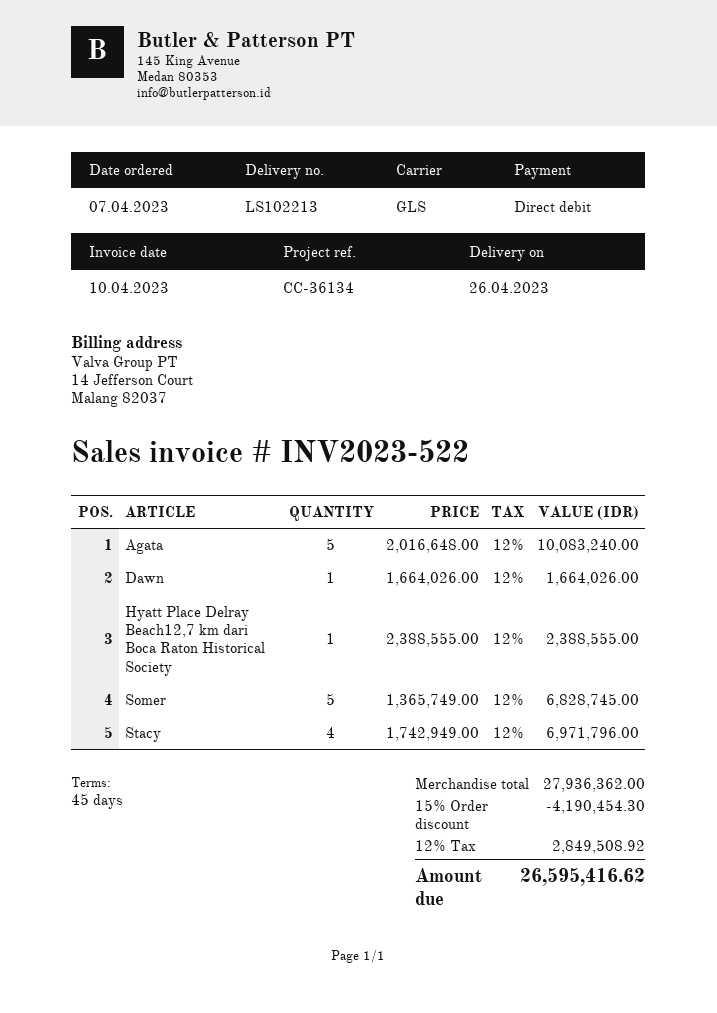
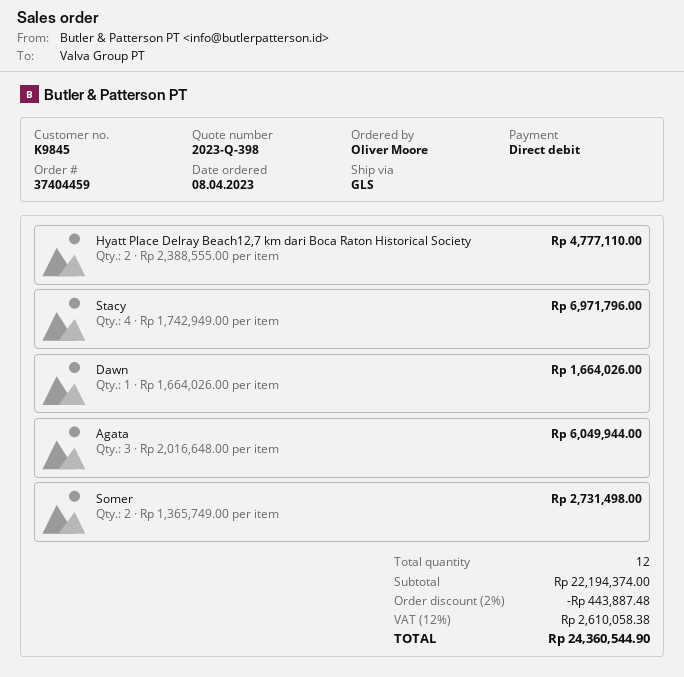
order date: 2023-04-07 -> 2023-04-08
Agata: 5 x 2016648.00 = 10083240.00 -> 3 x 2016648.00 = 6049944.00
Hyatt Place Delray Beach12,7 km dari Boca Raton Historical Society: 1 x 2388555.00 = 2388555.00 -> 2 x 2388555.00 = 4777110.00
Somer: 5 x 1365749.00 = 6828745.00 -> 2 x 1365749.00 = 2731498.00
subtotal: 27936362.00 -> 22194374.00
discount: 15% = 4190454.30 -> 2% = 443887.48
tax: 12% = 2849508.92 -> 12% = 2610058.38
total: 26595416.62 -> 24360544.90

